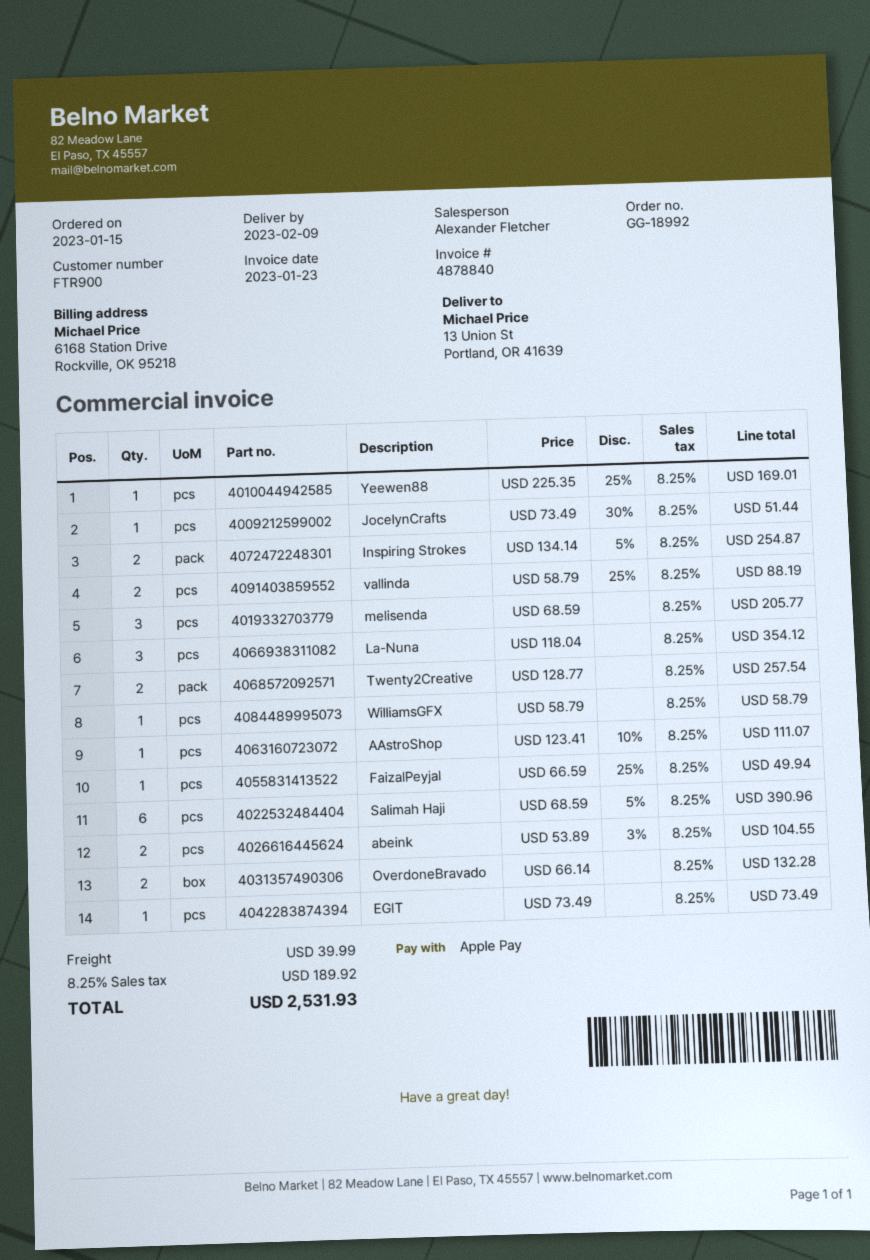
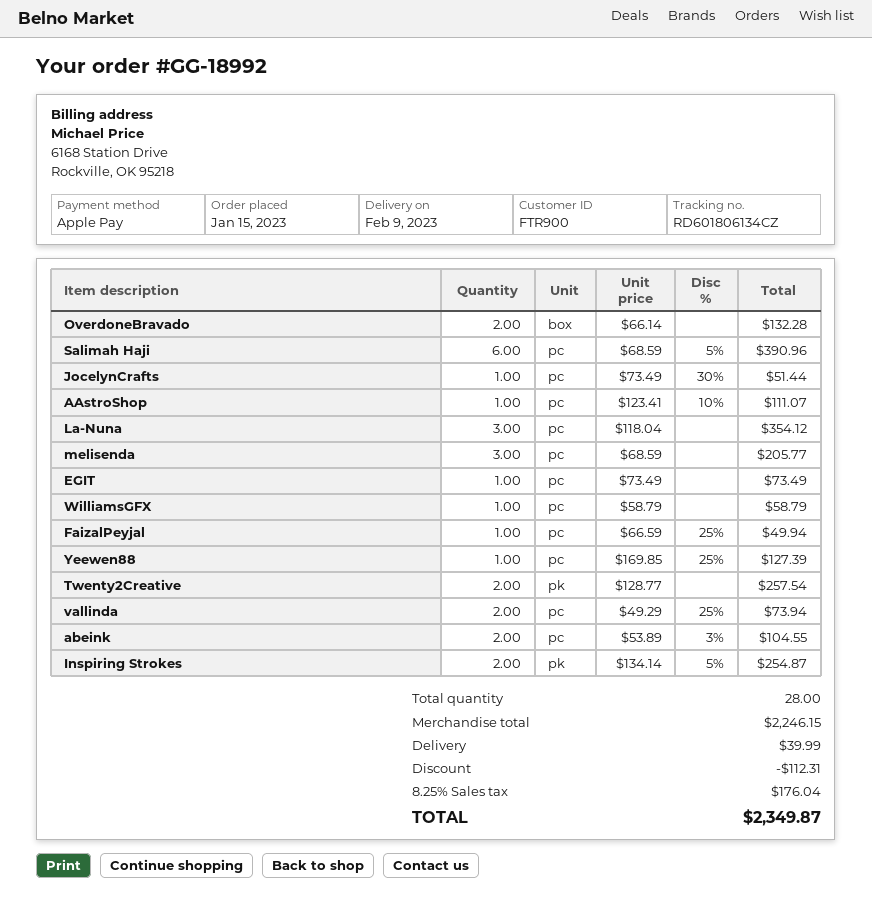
Yeewen88: 1 x 225.35 - 25% = 169.01 -> 1 x 169.85 - 25% = 127.39
vallinda: 2 x 58.79 - 25% = 88.19 -> 2 x 49.29 - 25% = 73.94
discount: none -> 112.31
tax: 8.25% = 189.92 -> 8.25% = 176.04
total: 2531.93 -> 2349.87

